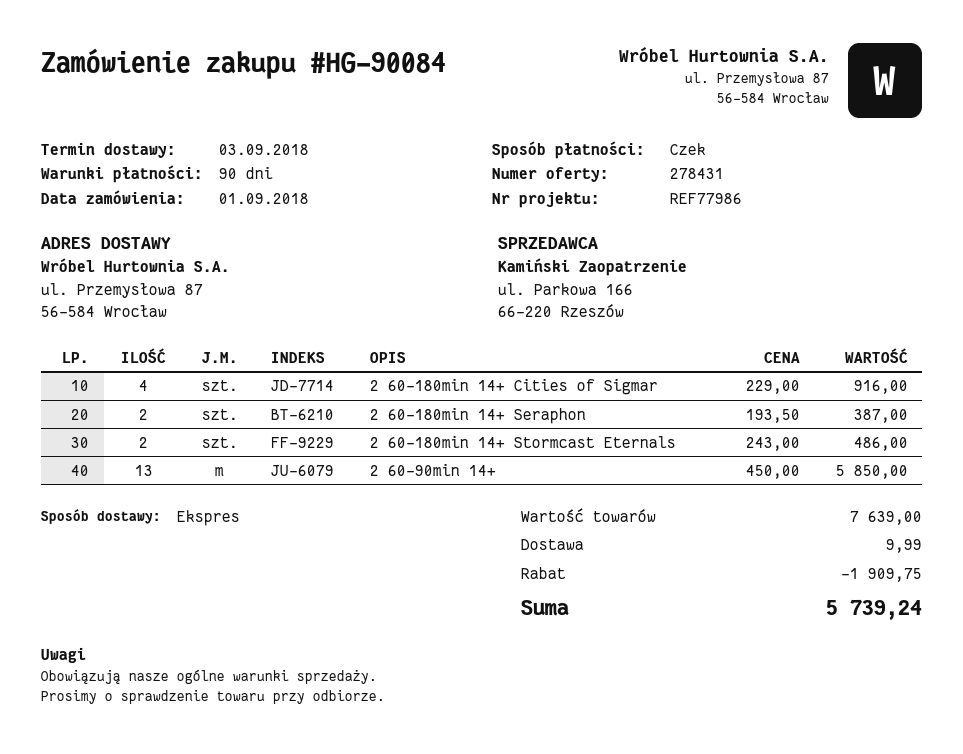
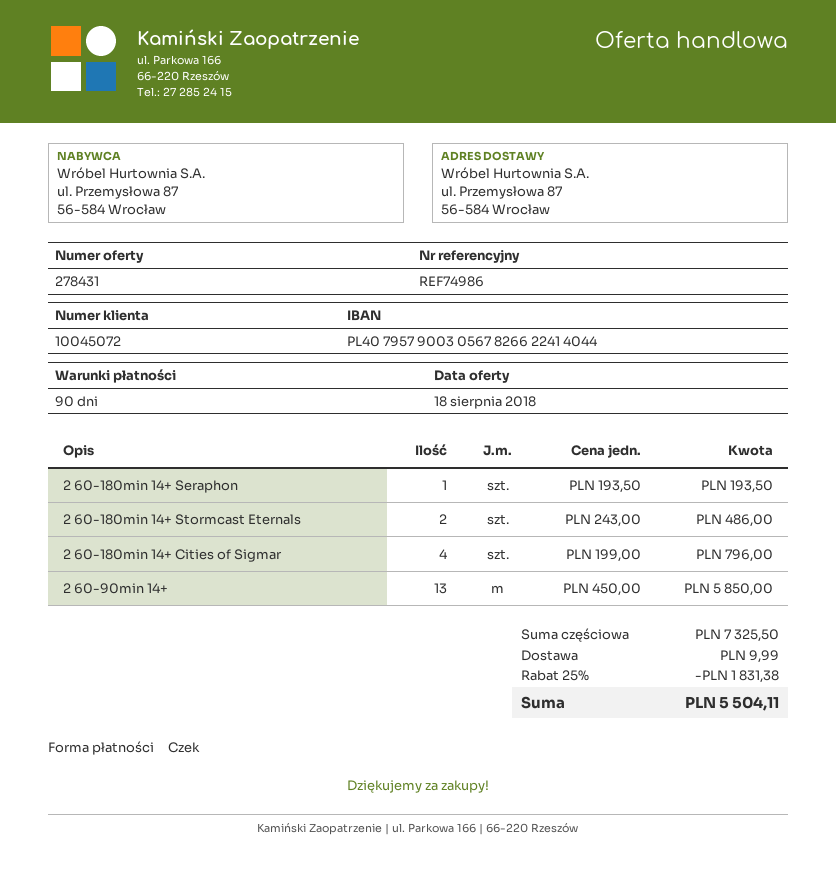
reference: REF77986 -> REF74986
2 60-180min 14+ Cities of Sigmar: 4 x 229.00 = 916.00 -> 4 x 199.00 = 796.00
2 60-180min 14+ Seraphon: 2 x 193.50 = 387.00 -> 1 x 193.50 = 193.50
subtotal: 7639.00 -> 7325.50
discount: 1909.75 -> 1831.38
total: 5739.24 -> 5504.11

